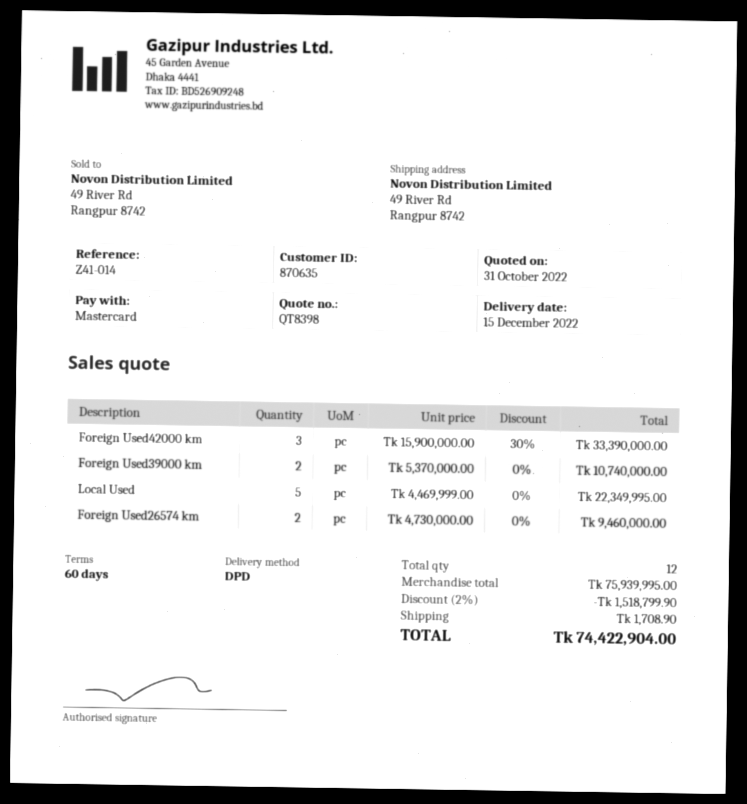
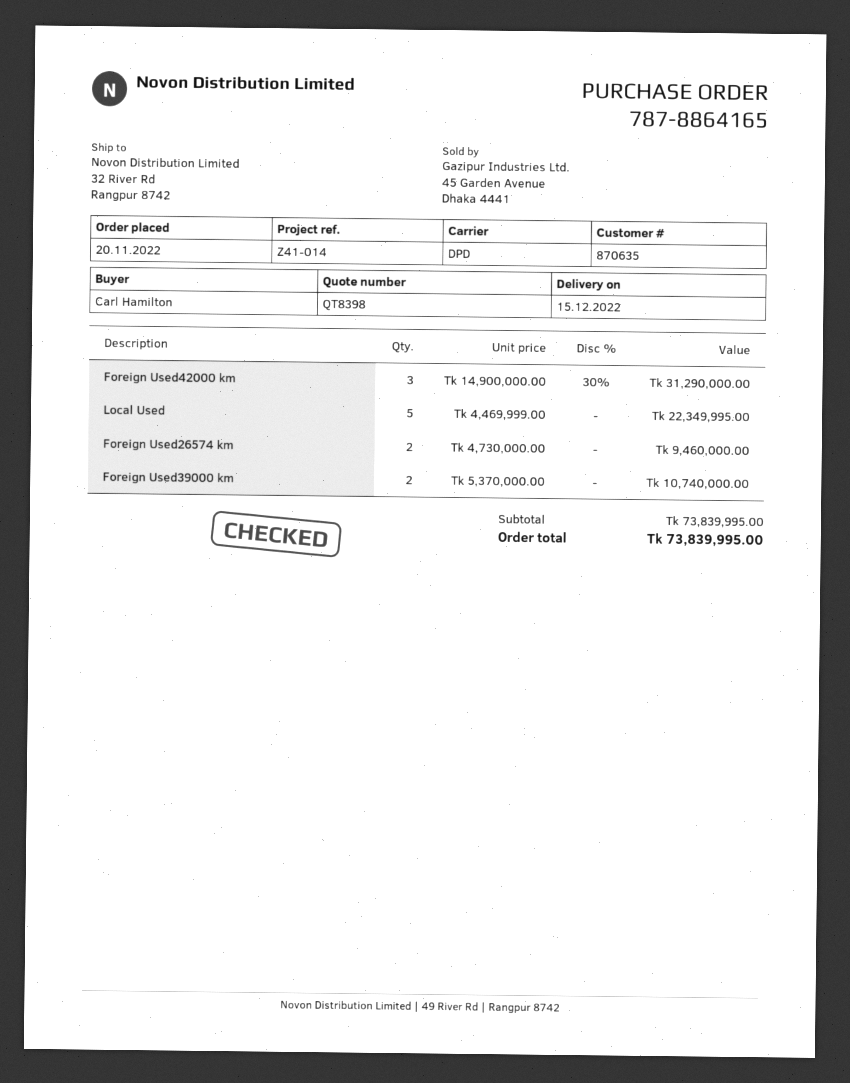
ship to: 49 River Rd, Rangpur 8742 -> 32 River Rd, Rangpur 8742
Foreign Used42000 km: 3 x 15900000.00 - 30% = 33390000.00 -> 3 x 14900000.00 - 30% = 31290000.00
subtotal: 75939995.00 -> 73839995.00
discount: 2% = 1518799.90 -> none
shipping: 1708.90 -> none
total: 74422904.00 -> 73839995.00

